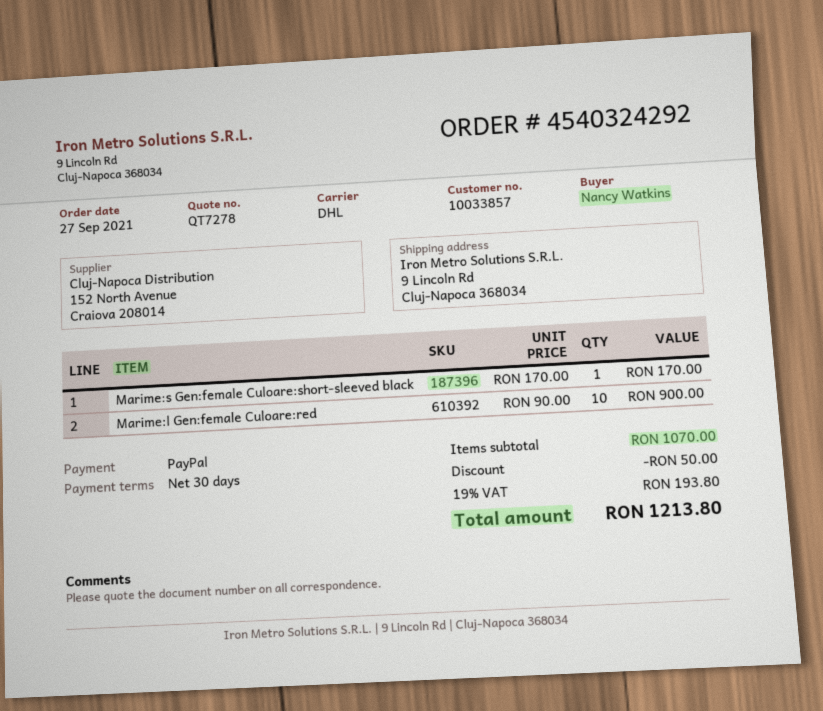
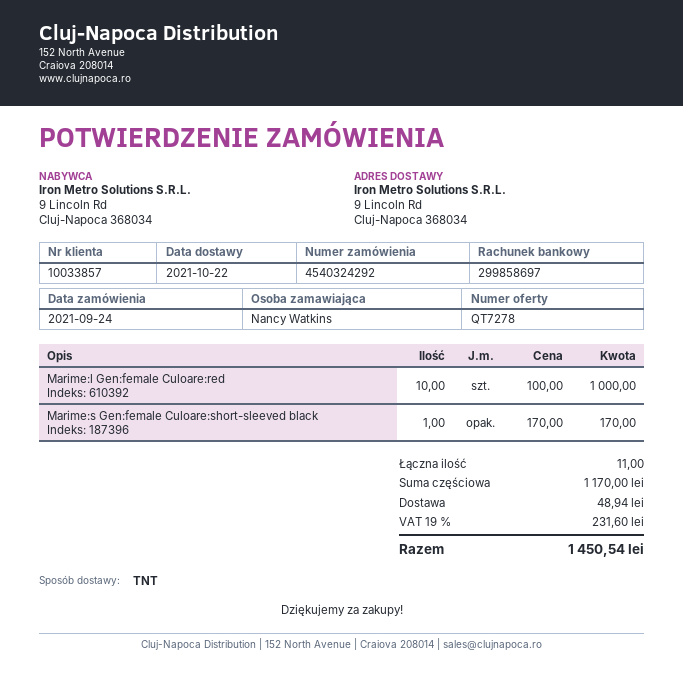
order date: 2021-09-27 -> 2021-09-24
shipping method: DHL -> TNT
Marime:l Gen:female Culoare:red: 10 x 90.00 = 900.00 -> 10 x 100.00 = 1000.00
subtotal: 1070.00 -> 1170.00
discount: 50.00 -> none
shipping: none -> 48.94
tax: 19% = 193.80 -> 19% = 231.60
total: 1213.80 -> 1450.54

